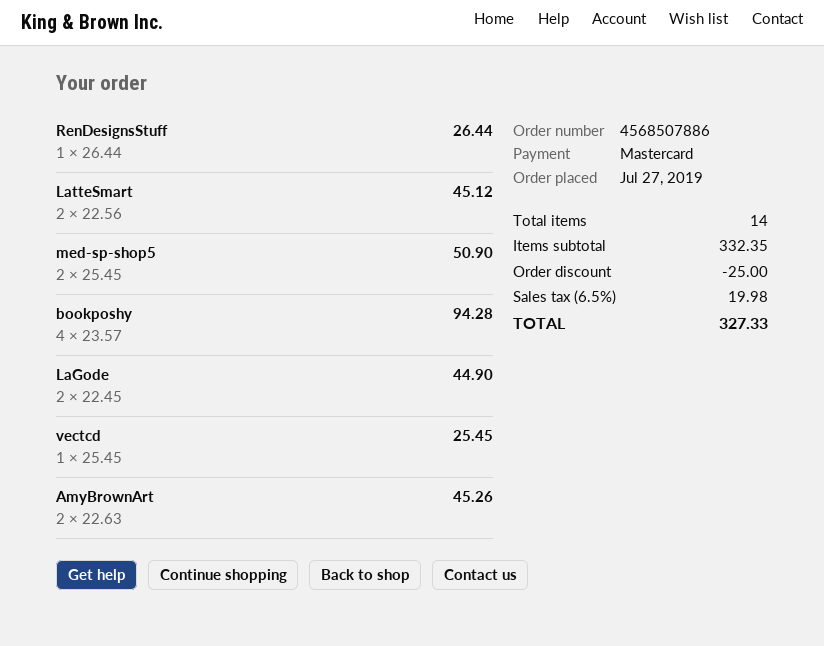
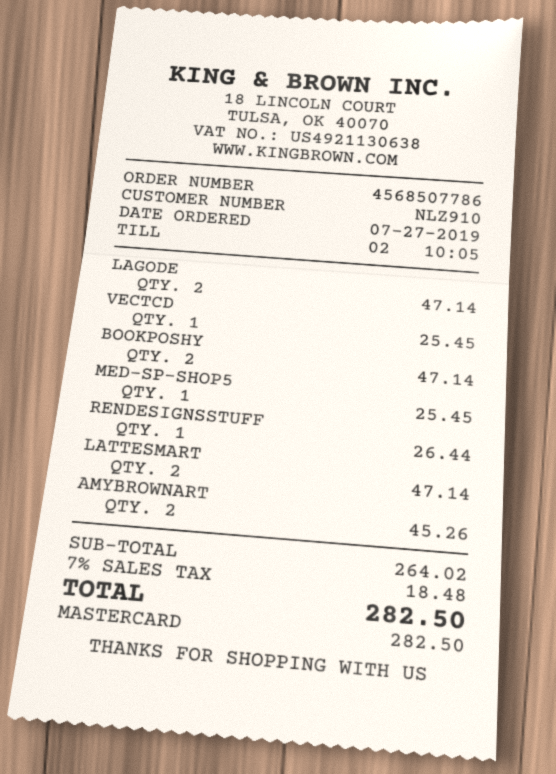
order number: 4568507886 -> 4568507786
LatteSmart: 2 for 45.12 -> 2 for 47.14
med-sp-shop5: 2 for 50.90 -> 1 for 25.45
bookposhy: 4 for 94.28 -> 2 for 47.14
LaGode: 2 for 44.90 -> 2 for 47.14
subtotal: 332.35 -> 264.02
discount: 25.00 -> none
tax: 6.5% = 19.98 -> 7% = 18.48
total: 327.33 -> 282.50

